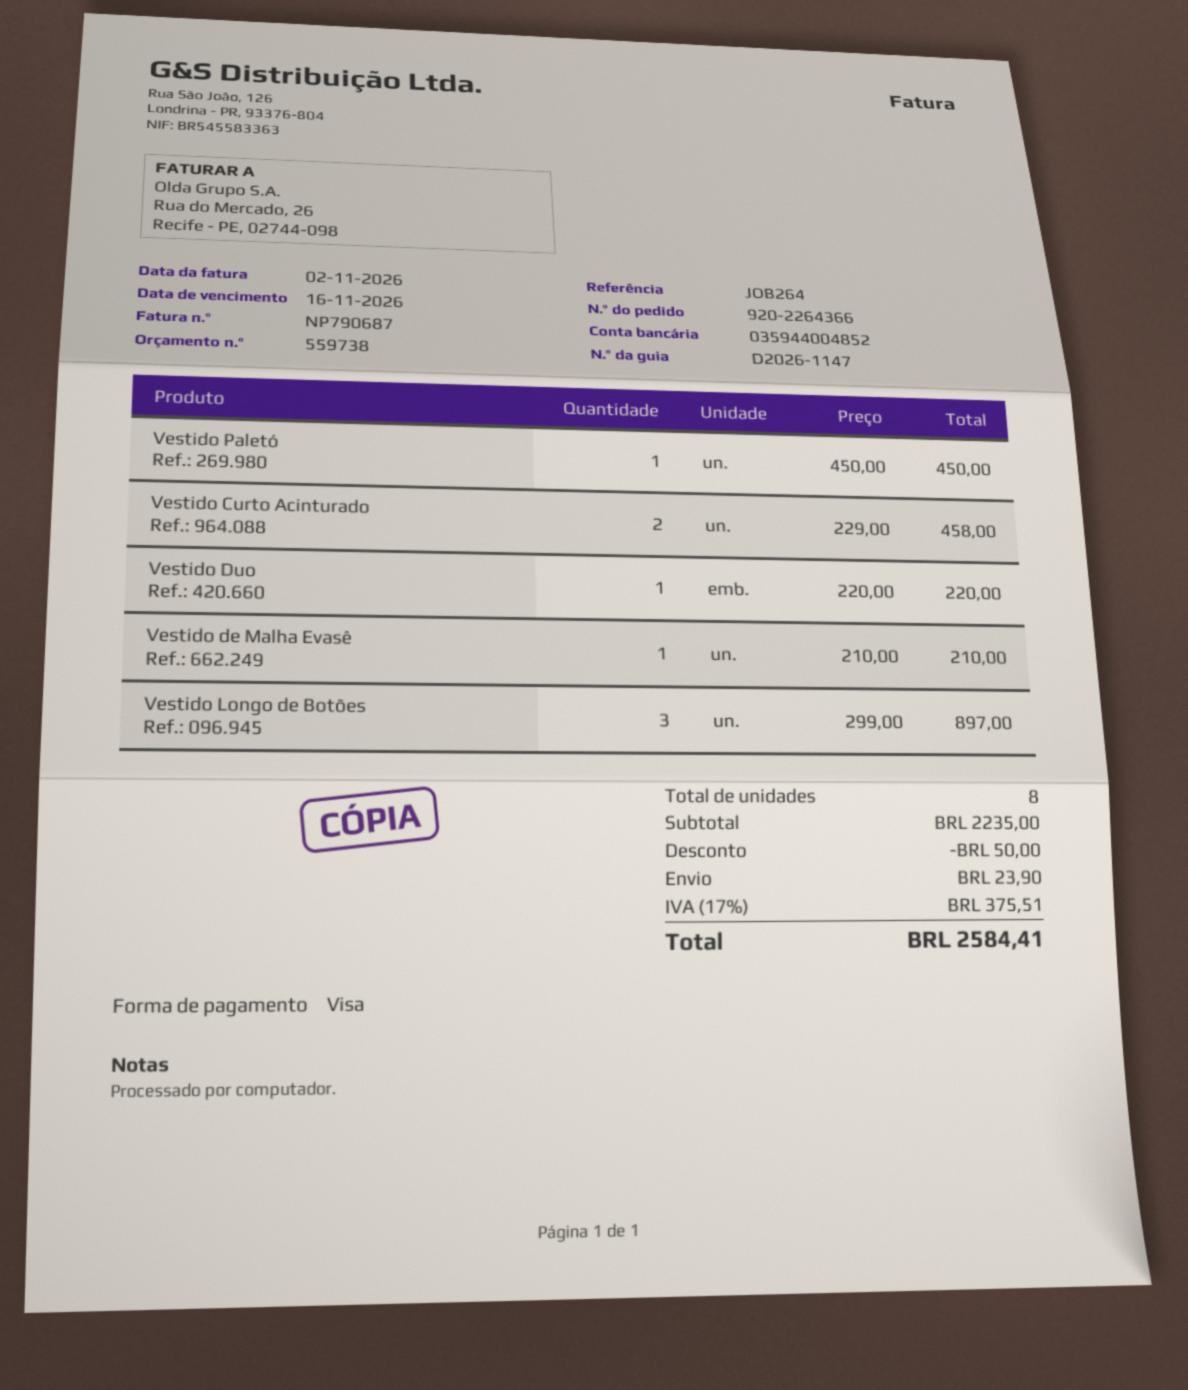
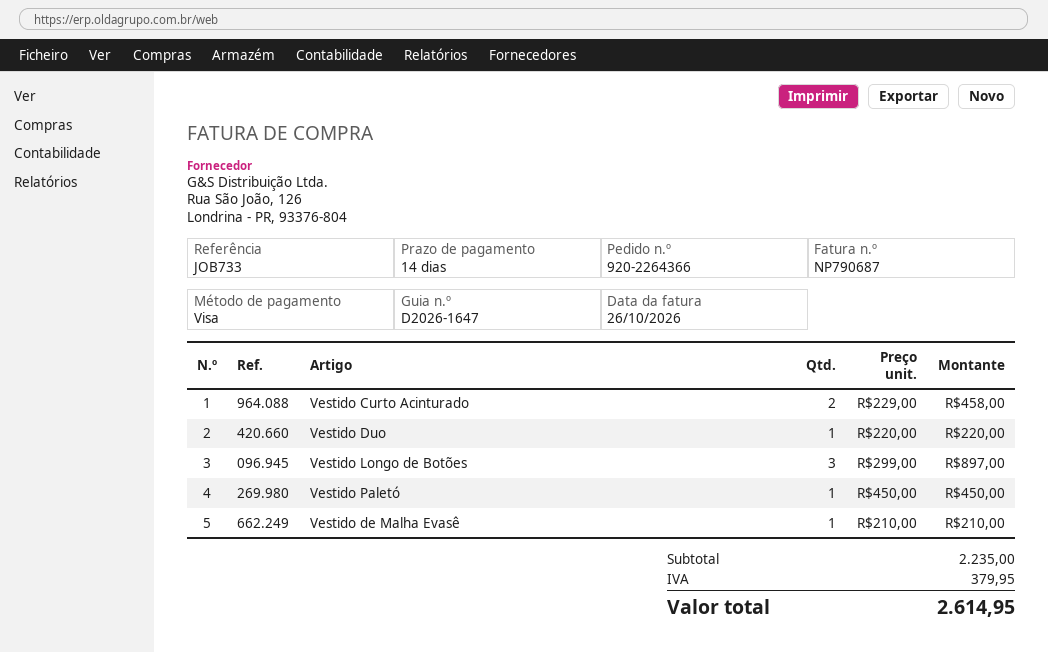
delivery note number: D2026-1147 -> D2026-1647
invoice date: 2026-11-02 -> 2026-10-26
reference: JOB264 -> JOB733
discount: 50.00 -> none
shipping: 23.90 -> none
tax: 375.51 -> 379.95
total: 2584.41 -> 2614.95

